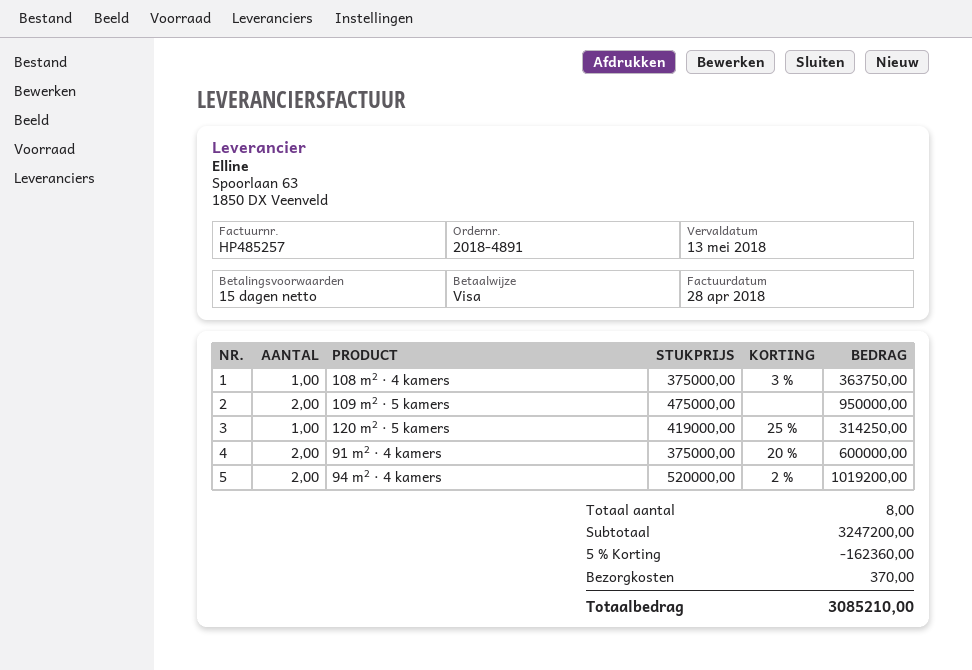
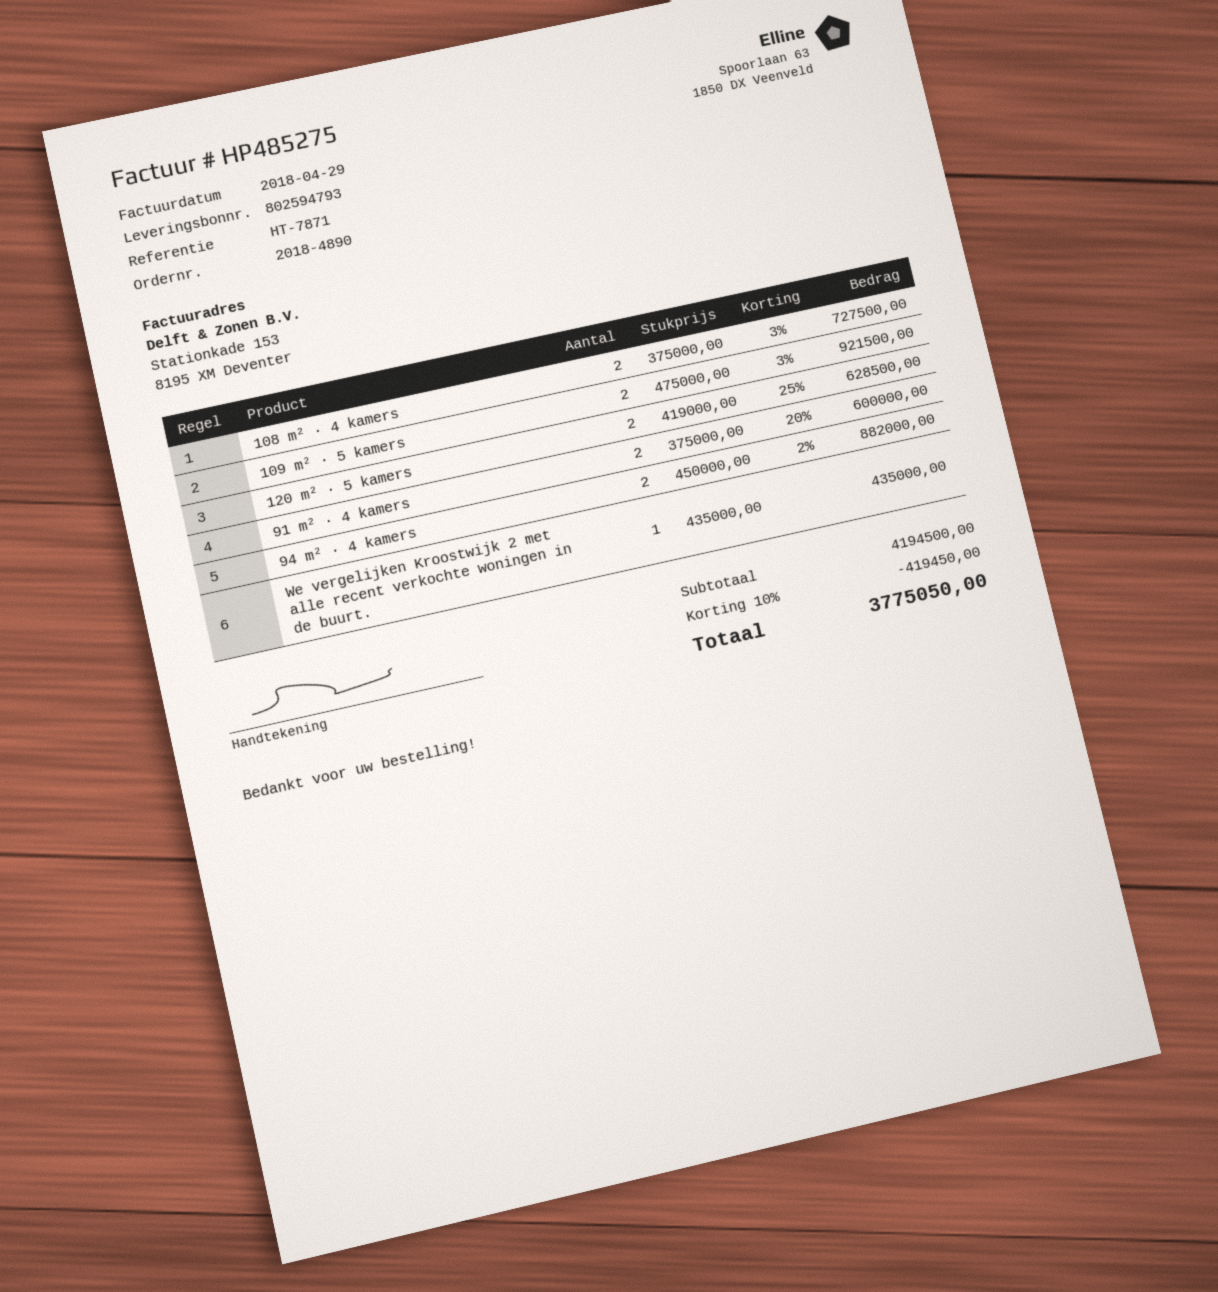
order number: 2018-4891 -> 2018-4890
invoice number: HP485257 -> HP485275
invoice date: 2018-04-28 -> 2018-04-29
108 m² · 4 kamers: 1 x 375000.00 - 3% = 363750.00 -> 2 x 375000.00 - 3% = 727500.00
109 m² · 5 kamers: 2 x 475000.00 = 950000.00 -> 2 x 475000.00 - 3% = 921500.00
120 m² · 5 kamers: 1 x 419000.00 - 25% = 314250.00 -> 2 x 419000.00 - 25% = 628500.00
94 m² · 4 kamers: 2 x 520000.00 - 2% = 1019200.00 -> 2 x 450000.00 - 2% = 882000.00
We vergelijken Kroostwijk 2 met alle recent verkochte woningen in de buurt.: none -> 1 x 435000.00 = 435000.00
subtotal: 3247200.00 -> 4194500.00
discount: 5% = 162360.00 -> 10% = 419450.00
shipping: 370.00 -> none
total: 3085210.00 -> 3775050.00

